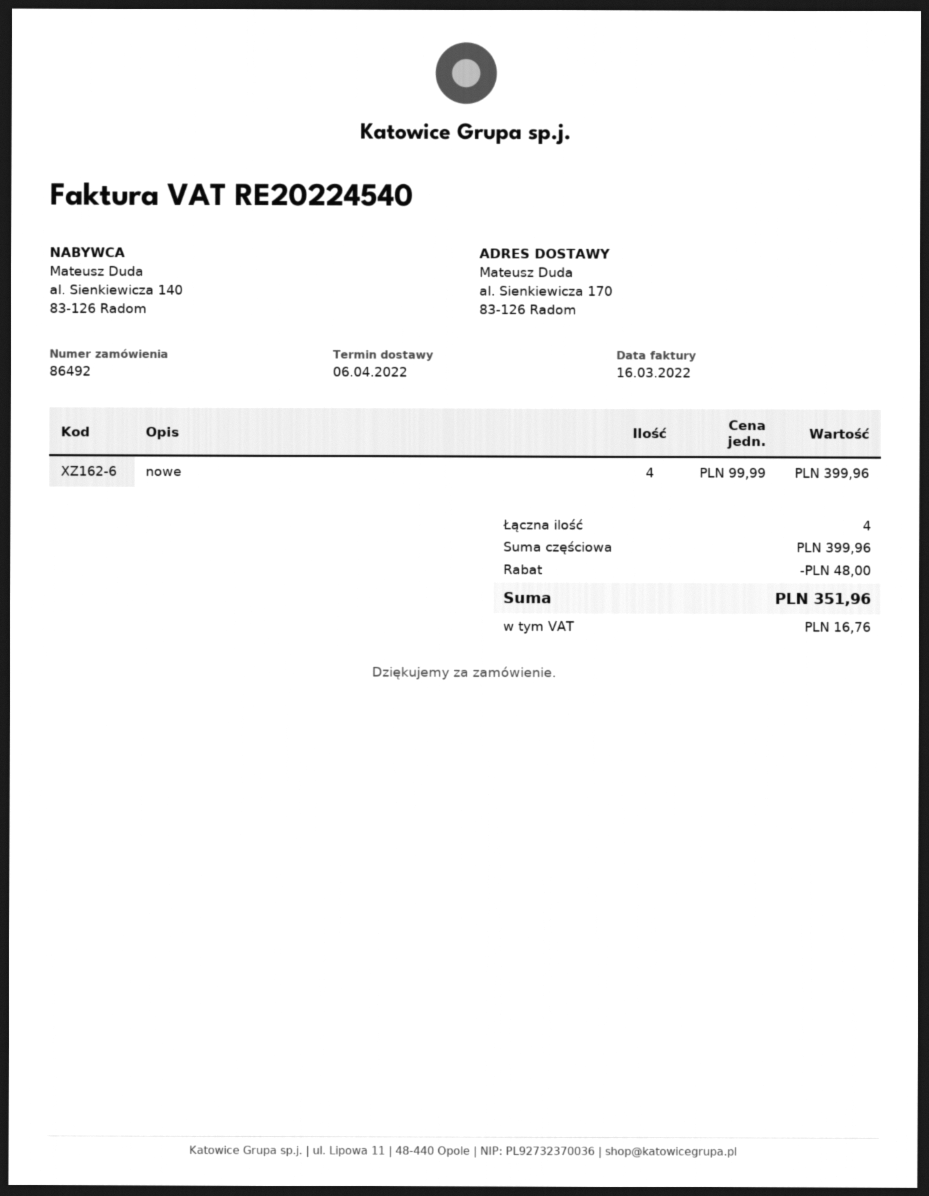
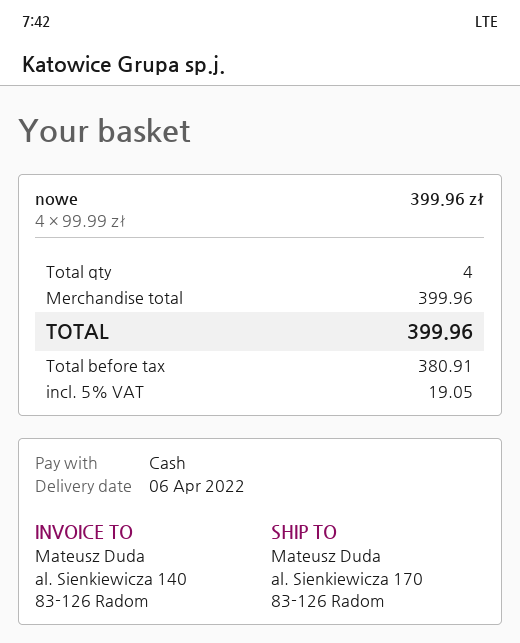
discount: 48.00 -> none
tax: 16.76 -> 19.05
total: 351.96 -> 399.96

